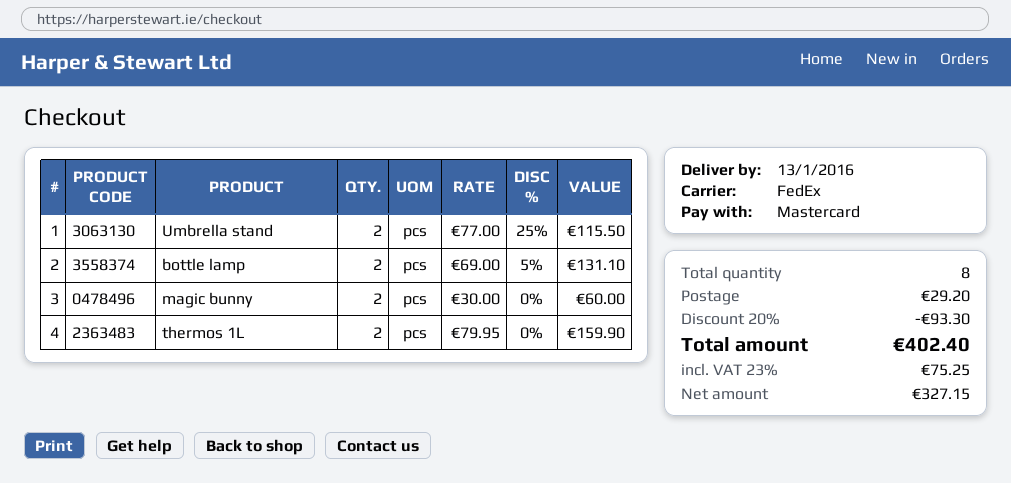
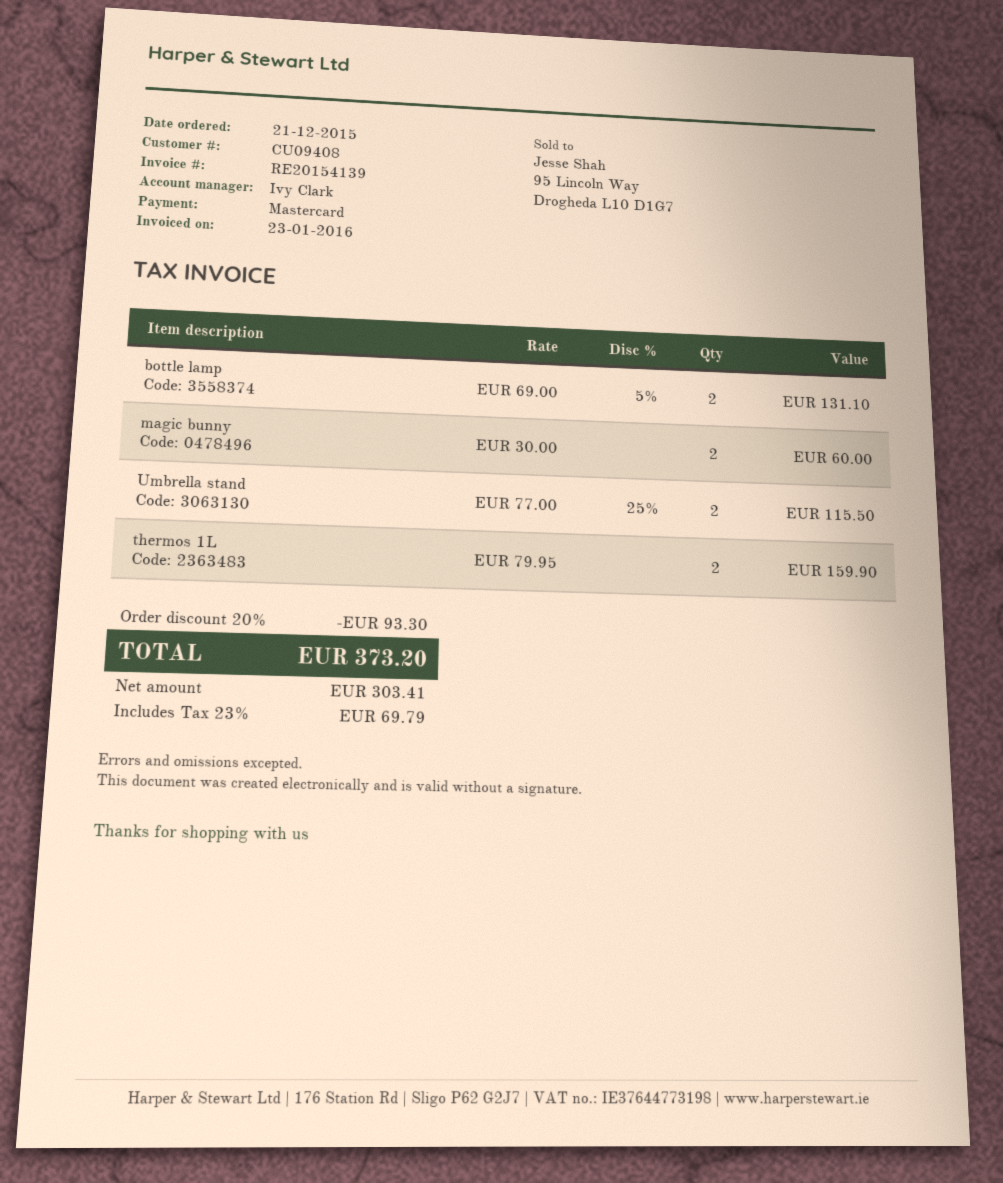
shipping: 29.20 -> none
net: 327.15 -> 303.41
tax: 23% = 75.25 -> 23% = 69.79
total: 402.40 -> 373.20

